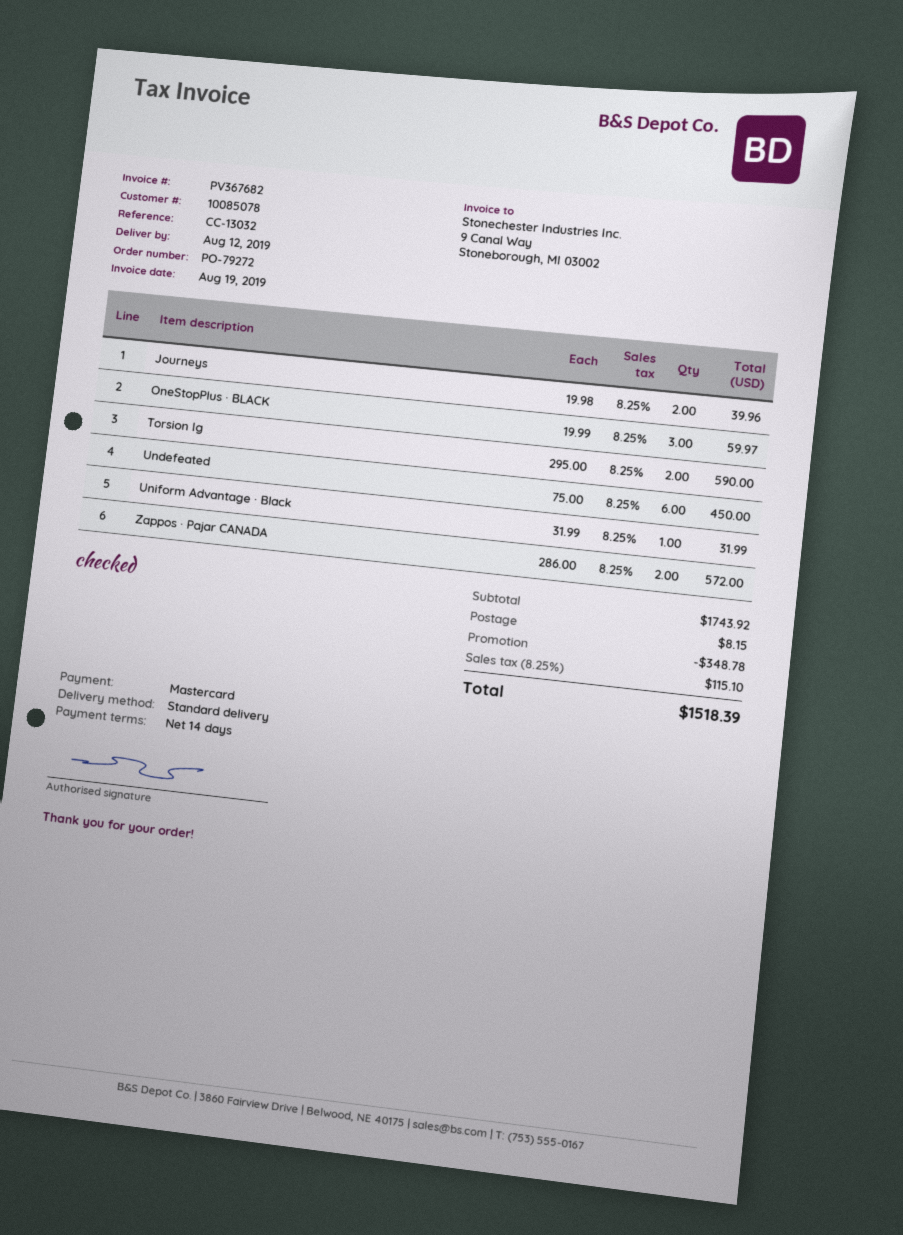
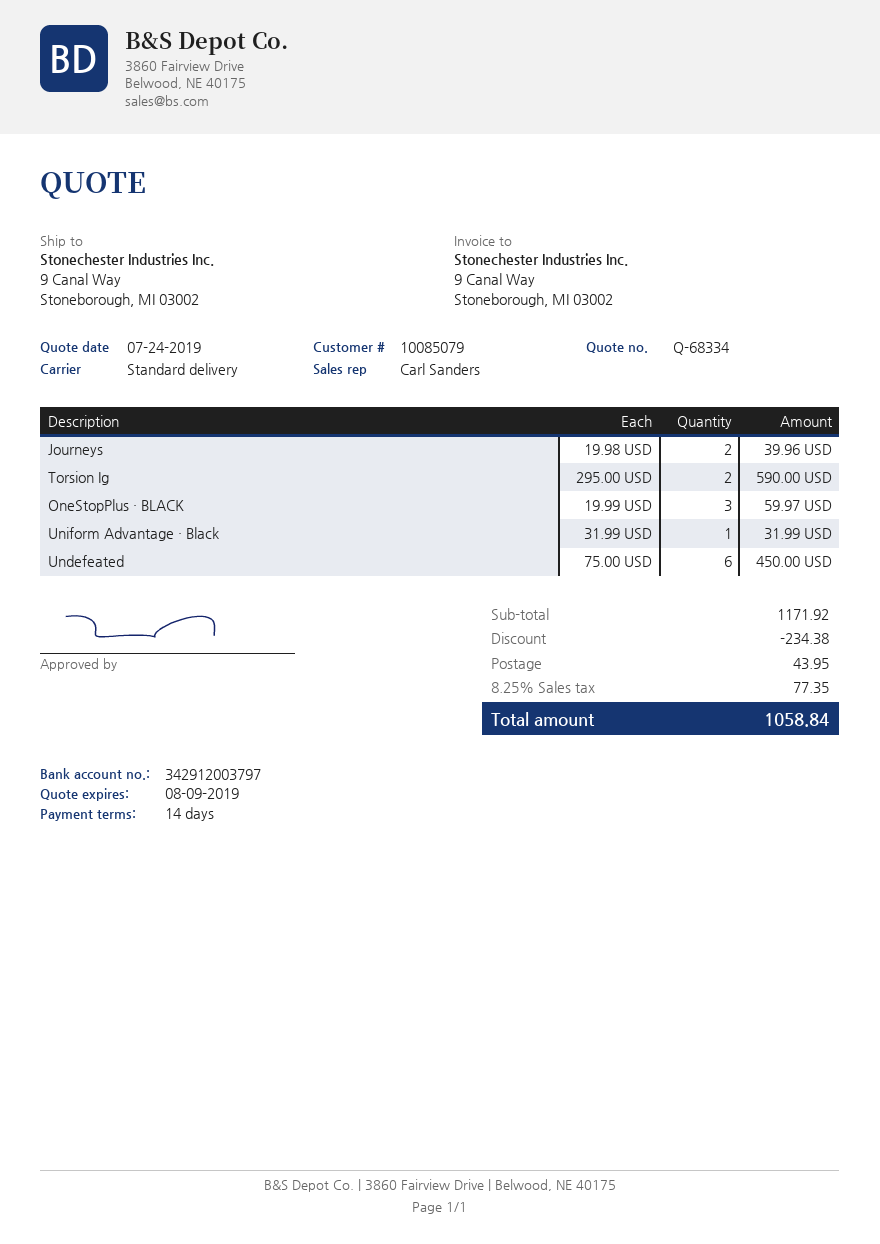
customer number: 10085078 -> 10085079
Zappos · Pajar CANADA: 2 x 286.00 = 572.00 -> none
subtotal: 1743.92 -> 1171.92
discount: 348.78 -> 234.38
shipping: 8.15 -> 43.95
tax: 8.25% = 115.10 -> 8.25% = 77.35
total: 1518.39 -> 1058.84

